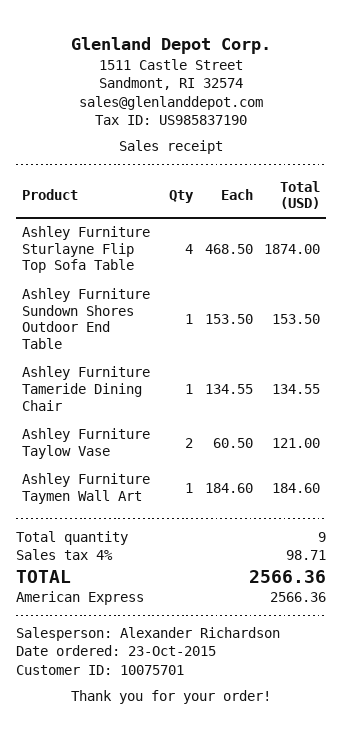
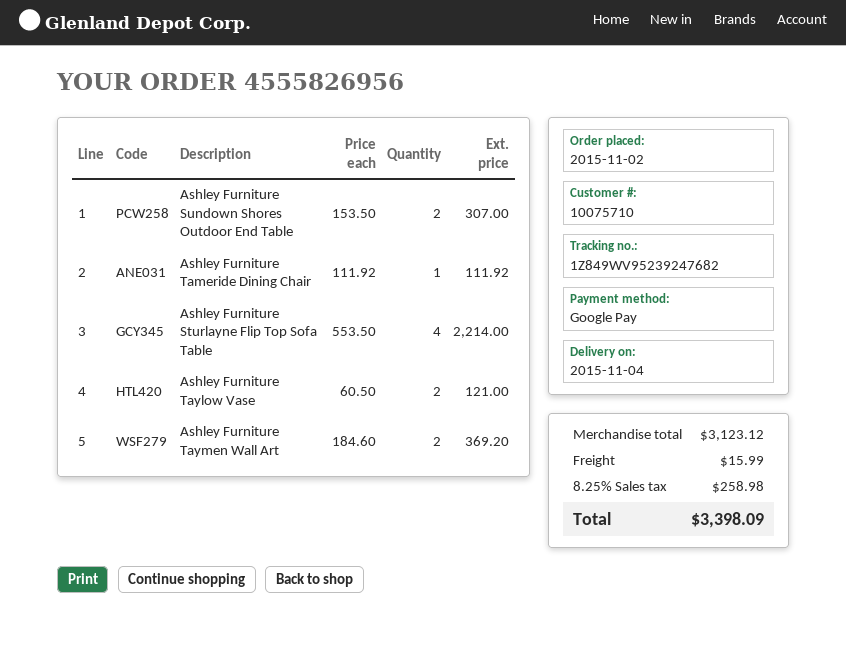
order date: 2015-10-23 -> 2015-11-02
customer number: 10075701 -> 10075710
payment method: American Express -> Google Pay
Ashley Furniture Sturlayne Flip Top Sofa Table: 4 x 468.50 = 1874.00 -> 4 x 553.50 = 2214.00
Ashley Furniture Sundown Shores Outdoor End Table: 1 x 153.50 = 153.50 -> 2 x 153.50 = 307.00
Ashley Furniture Tameride Dining Chair: 1 x 134.55 = 134.55 -> 1 x 111.92 = 111.92
Ashley Furniture Taymen Wall Art: 1 x 184.60 = 184.60 -> 2 x 184.60 = 369.20
shipping: none -> 15.99
tax: 4% = 98.71 -> 8.25% = 258.98
total: 2566.36 -> 3398.09

